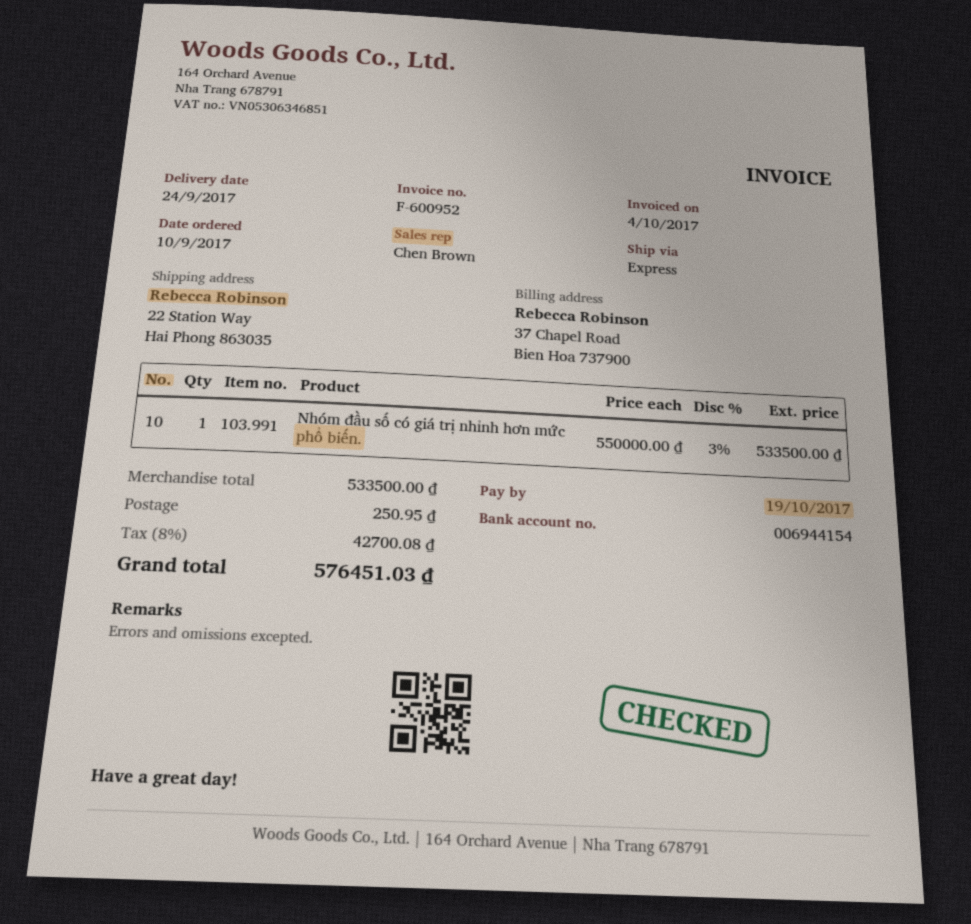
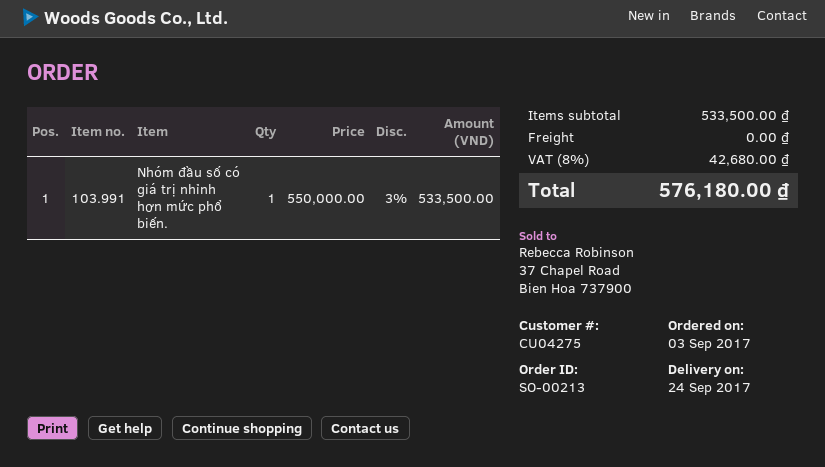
order date: 2017-09-10 -> 2017-09-03
shipping: 250.95 -> 0.00
tax: 8% = 42700.08 -> 8% = 42680.00
total: 576451.03 -> 576180.00

